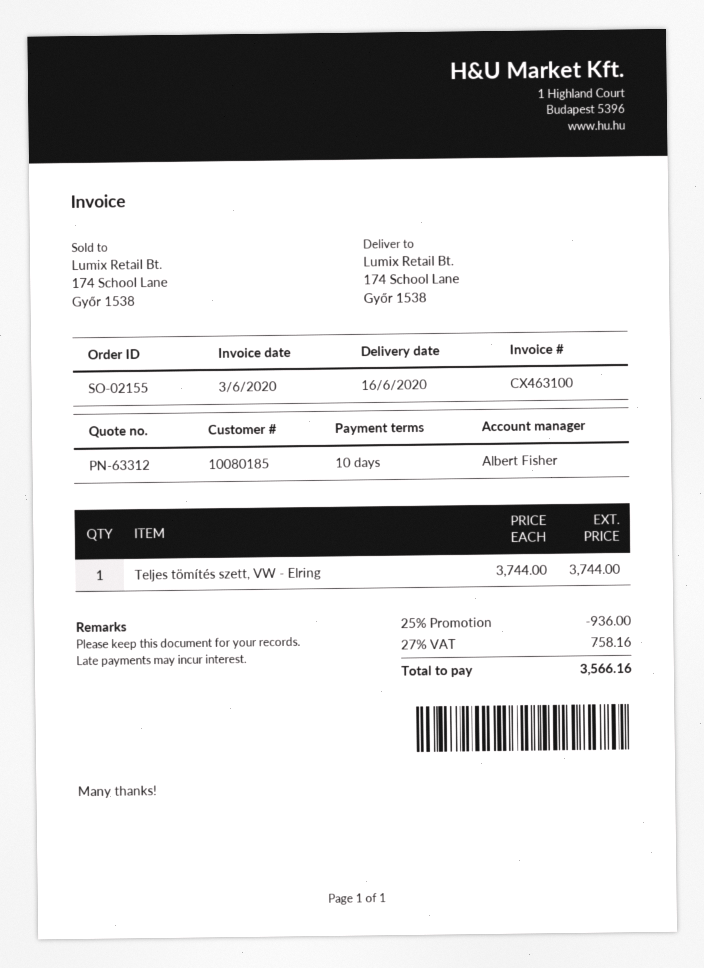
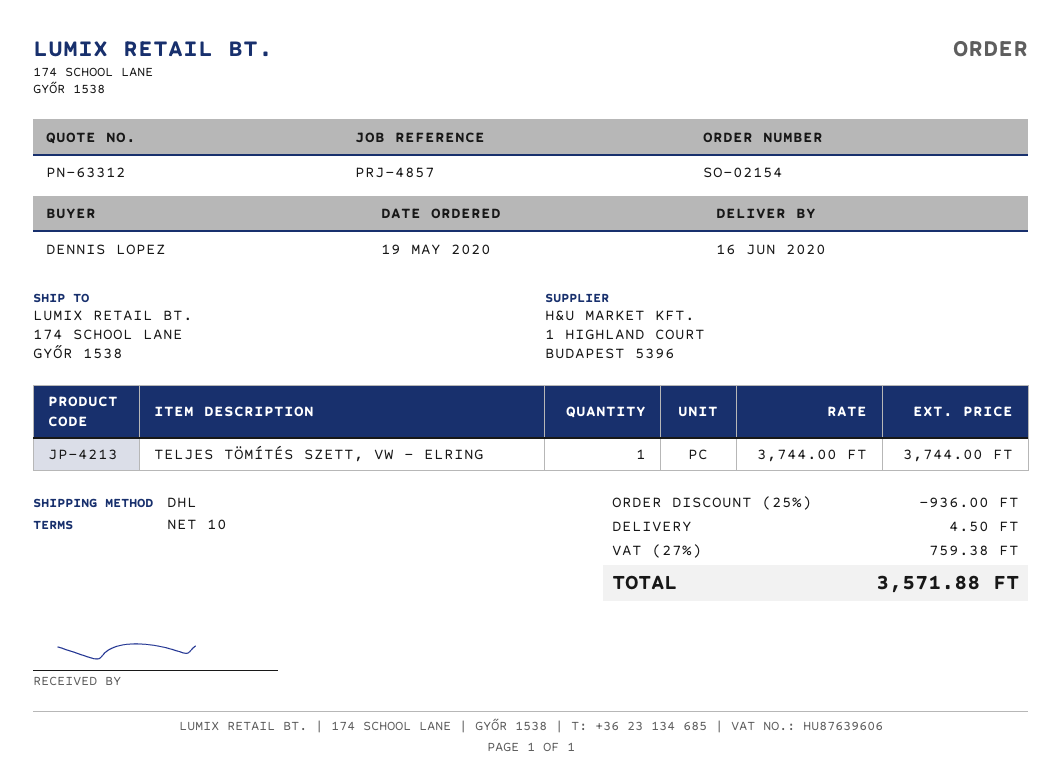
order number: SO-02155 -> SO-02154
shipping: none -> 4.50
tax: 27% = 758.16 -> 27% = 759.38
total: 3566.16 -> 3571.88

